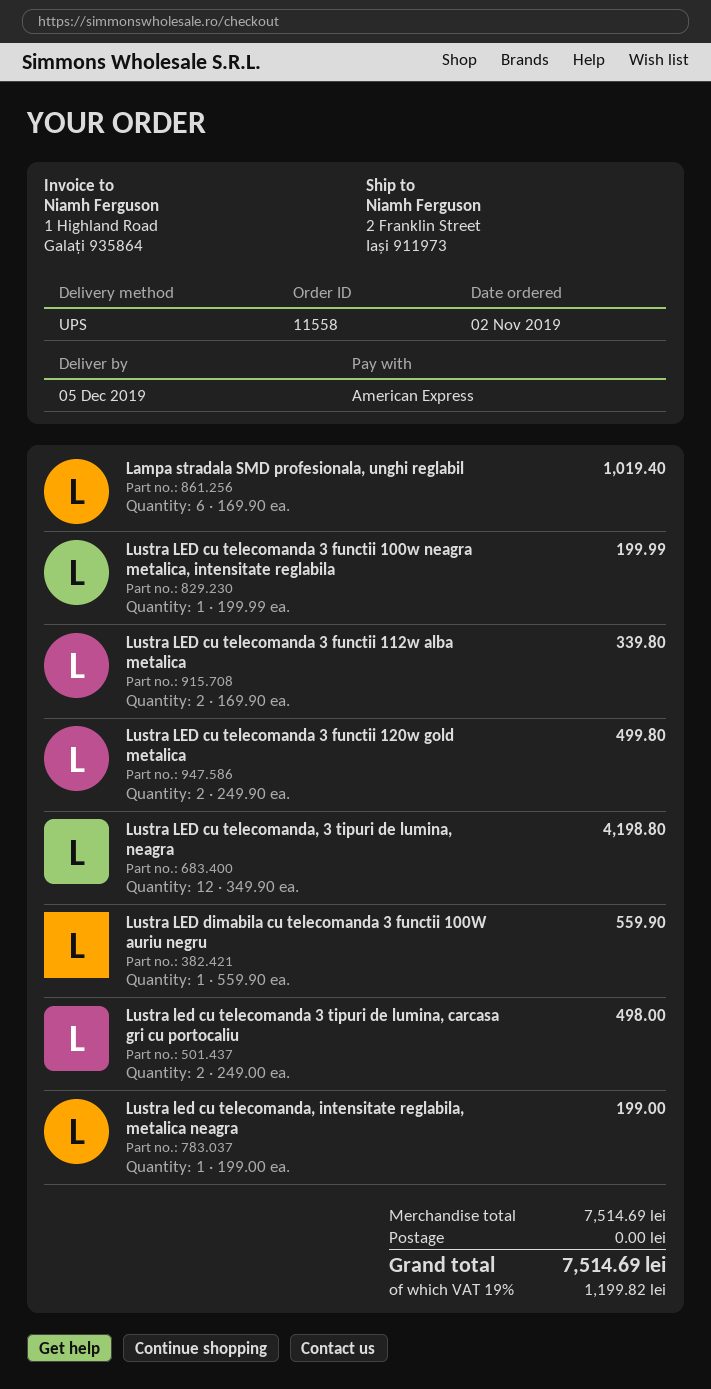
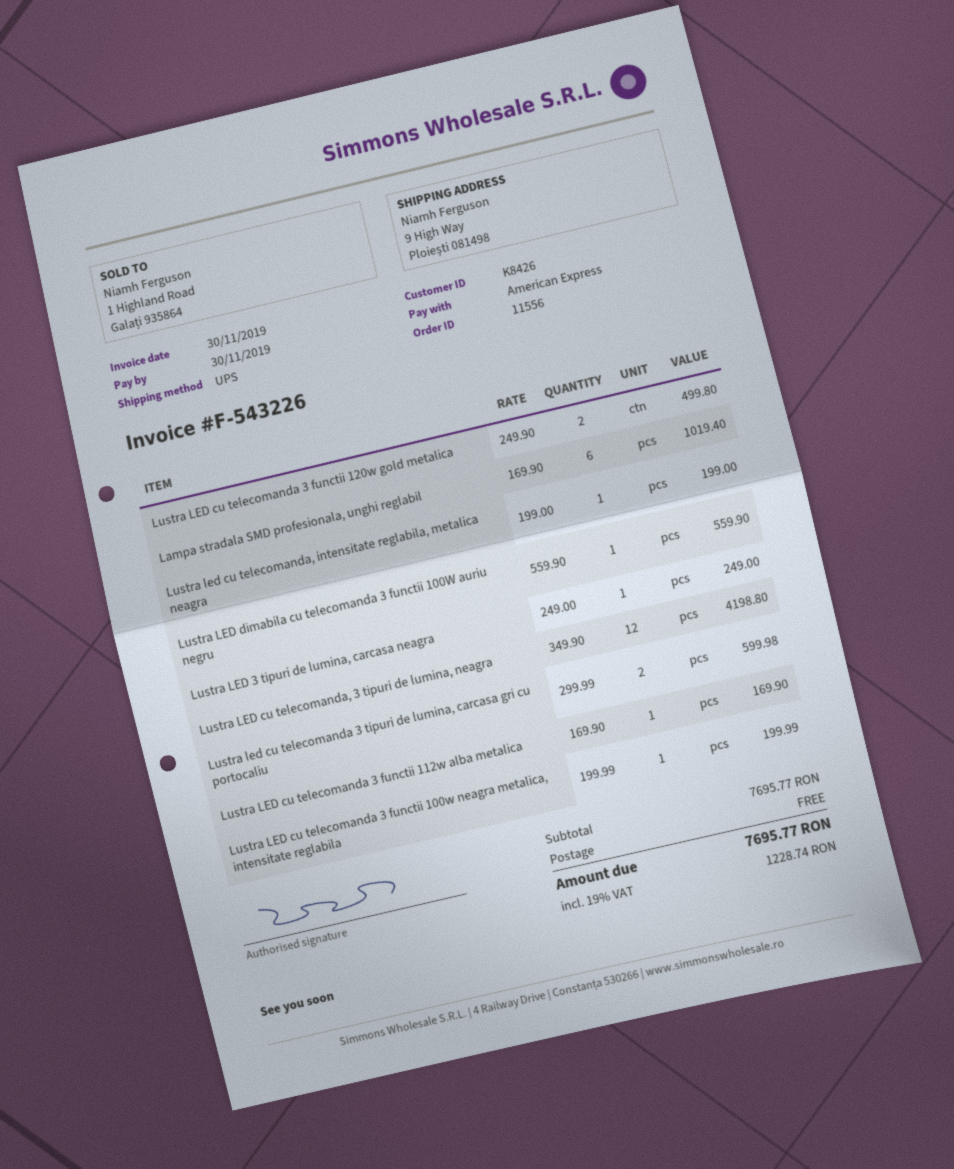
order number: 11558 -> 11556
ship to: 2 Franklin Street, Iași 911973 -> 9 High Way, Ploiești 081498
Lustra LED cu telecomanda 3 functii 112w alba metalica: 2 x 169.90 = 339.80 -> 1 x 169.90 = 169.90
Lustra led cu telecomanda 3 tipuri de lumina, carcasa gri cu portocaliu: 2 x 249.00 = 498.00 -> 2 x 299.99 = 599.98
Lustra LED 3 tipuri de lumina, carcasa neagra: none -> 1 x 249.00 = 249.00
subtotal: 7514.69 -> 7695.77
tax: 19% = 1199.82 -> 19% = 1228.74
total: 7514.69 -> 7695.77

